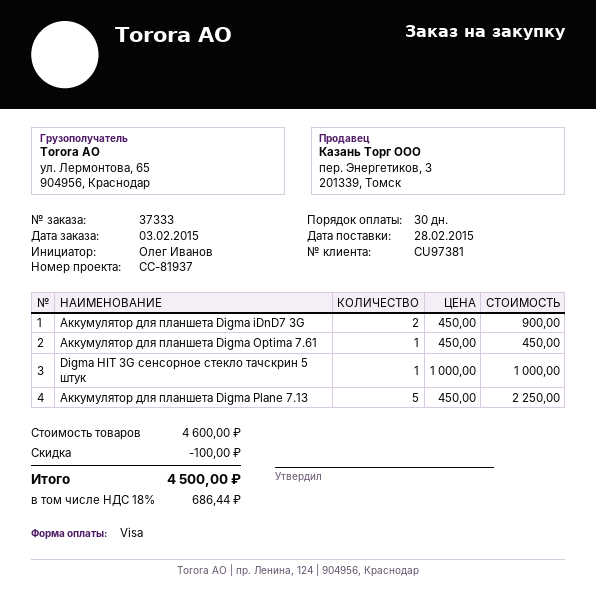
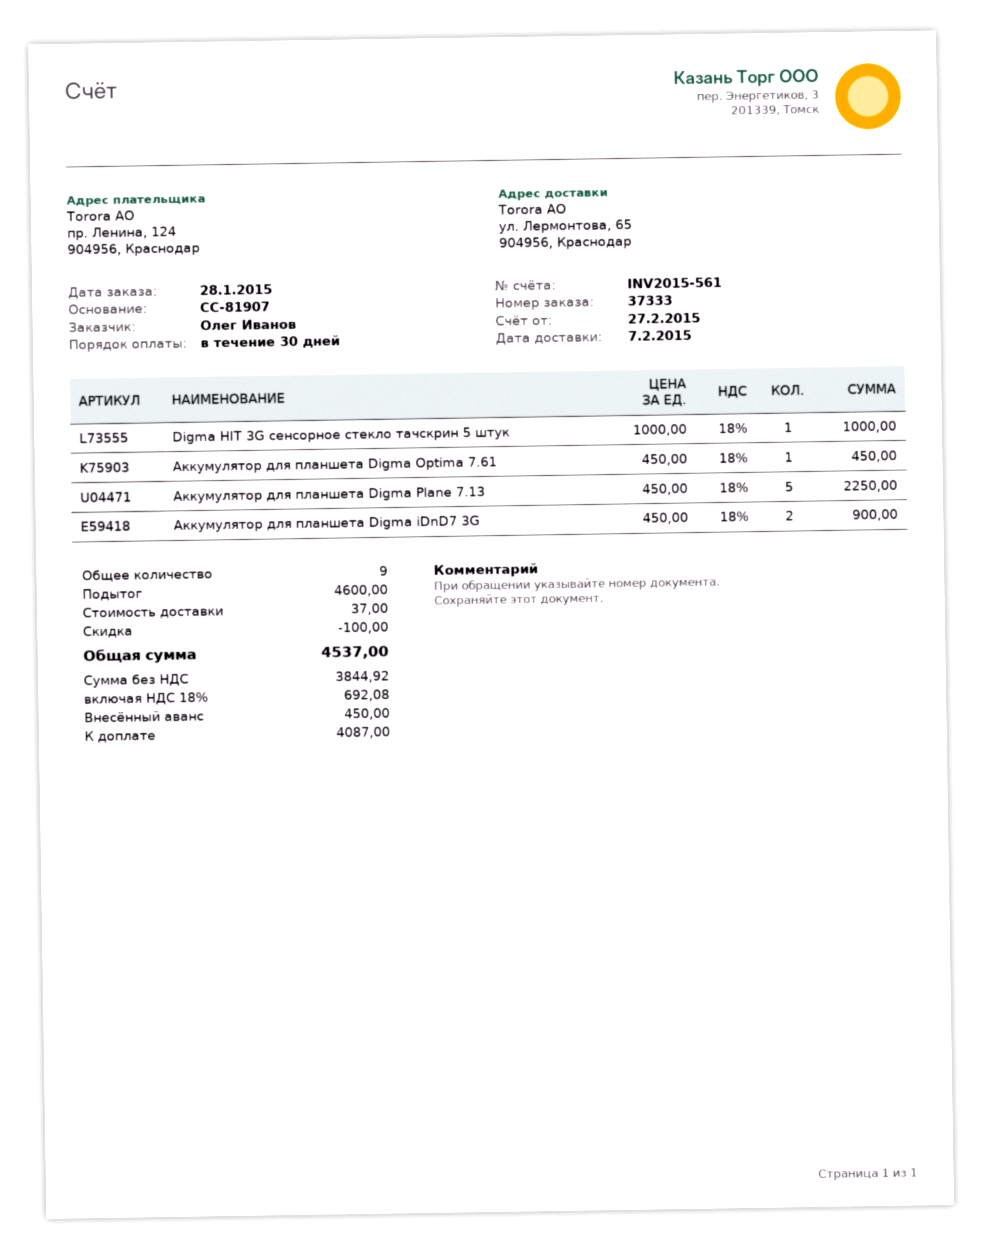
order date: 2015-02-03 -> 2015-01-28
delivery date: 2015-02-28 -> 2015-02-07
reference: CC-81937 -> CC-81907
shipping: none -> 37.00
tax: 18% = 686.44 -> 18% = 692.08
total: 4500.00 -> 4537.00

